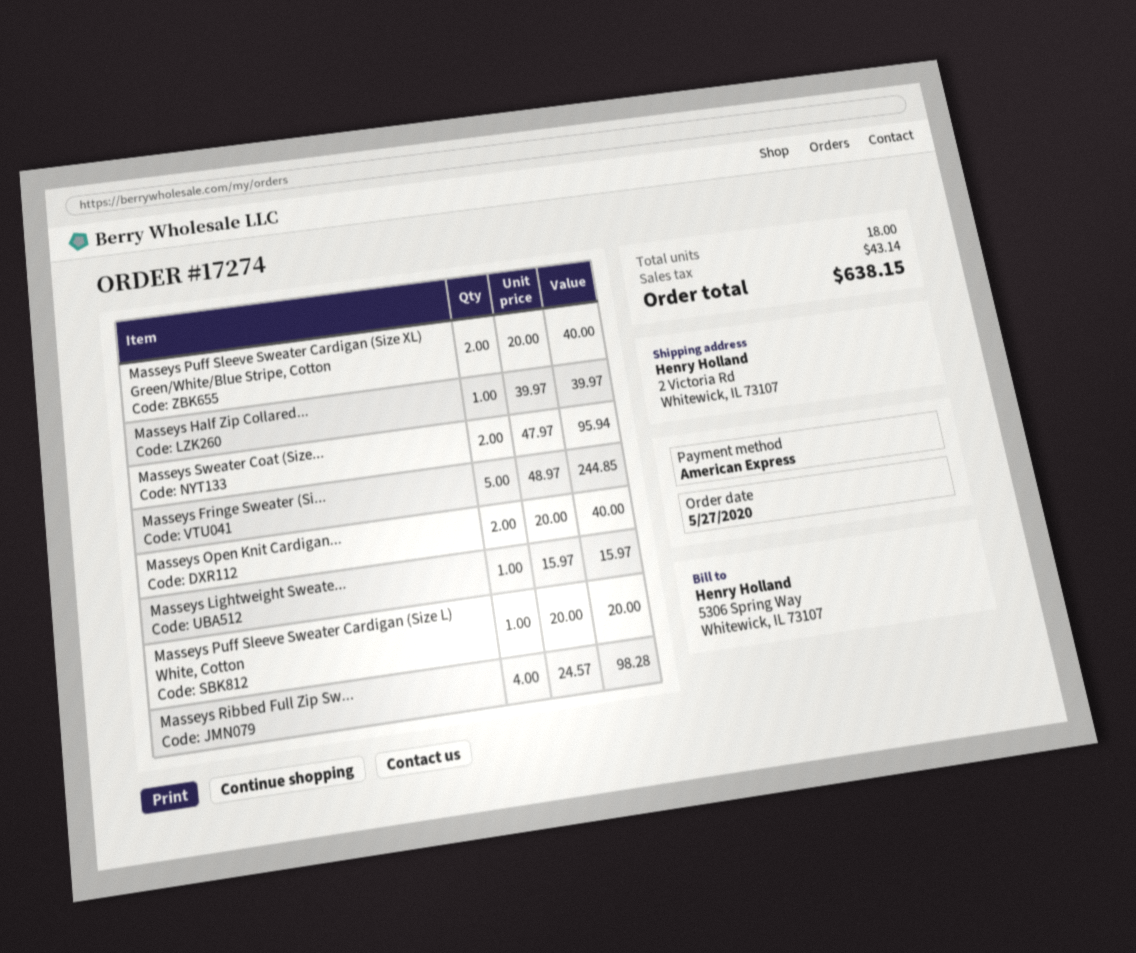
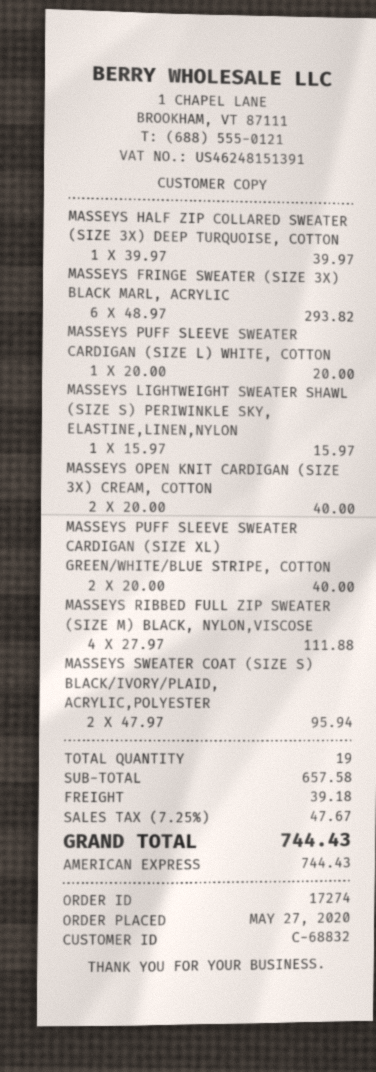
Masseys Fringe Sweater (Si...: 5 x 48.97 = 244.85 -> 6 x 48.97 = 293.82
Masseys Ribbed Full Zip Sw...: 4 x 24.57 = 98.28 -> 4 x 27.97 = 111.88
total quantity: 18 -> 19
shipping: none -> 39.18
tax: 43.14 -> 47.67
total: 638.15 -> 744.43

